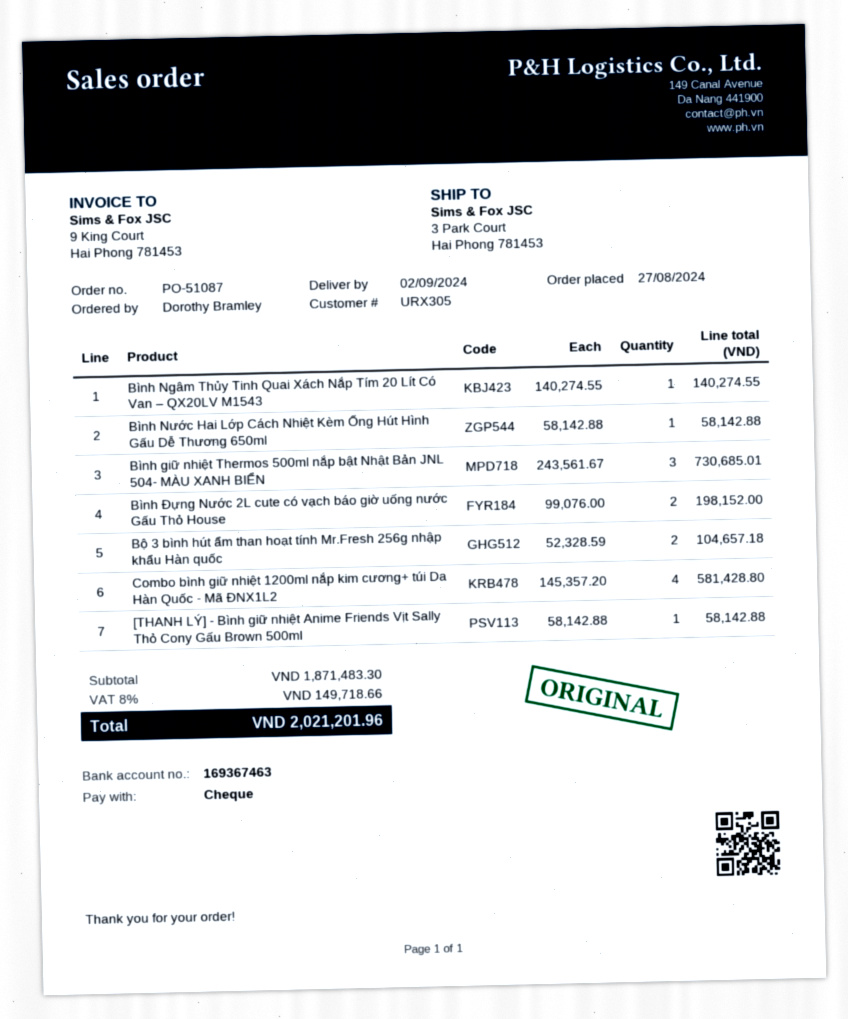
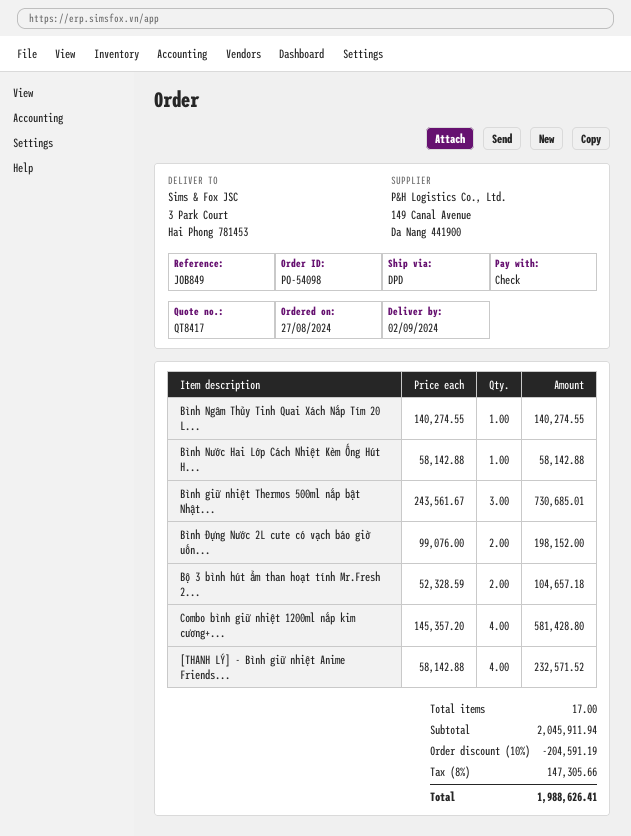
order number: PO-51087 -> PO-54098
[THANH LÝ] - Bình giữ nhiệt Anime Friends Vịt Sally Thỏ Cony Gấu Brown 500ml: 1 x 58142.88 = 58142.88 -> 4 x 58142.88 = 232571.52
subtotal: 1871483.30 -> 2045911.94
discount: none -> 10% = 204591.19
tax: 8% = 149718.66 -> 8% = 147305.66
total: 2021201.96 -> 1988626.41

